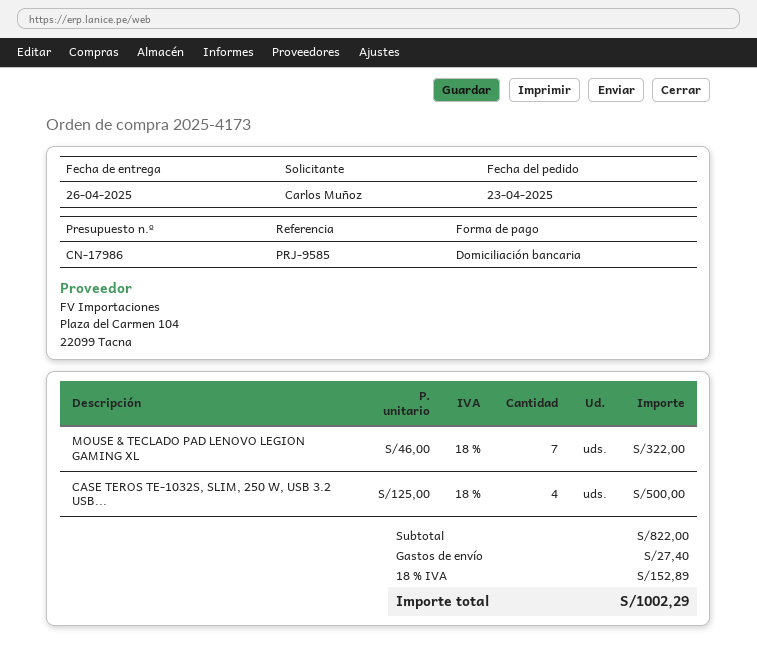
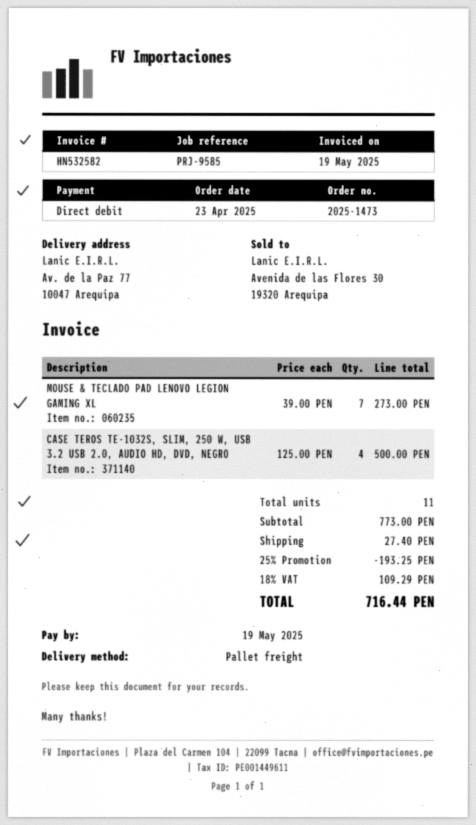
order number: 2025-4173 -> 2025-1473
MOUSE & TECLADO PAD LENOVO LEGION GAMING XL: 7 x 46.00 = 322.00 -> 7 x 39.00 = 273.00
subtotal: 822.00 -> 773.00
discount: none -> 25% = 193.25
tax: 18% = 152.89 -> 18% = 109.29
total: 1002.29 -> 716.44

